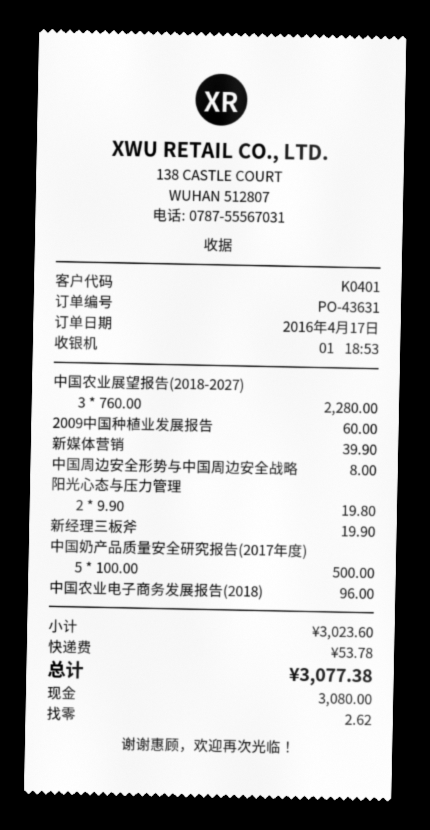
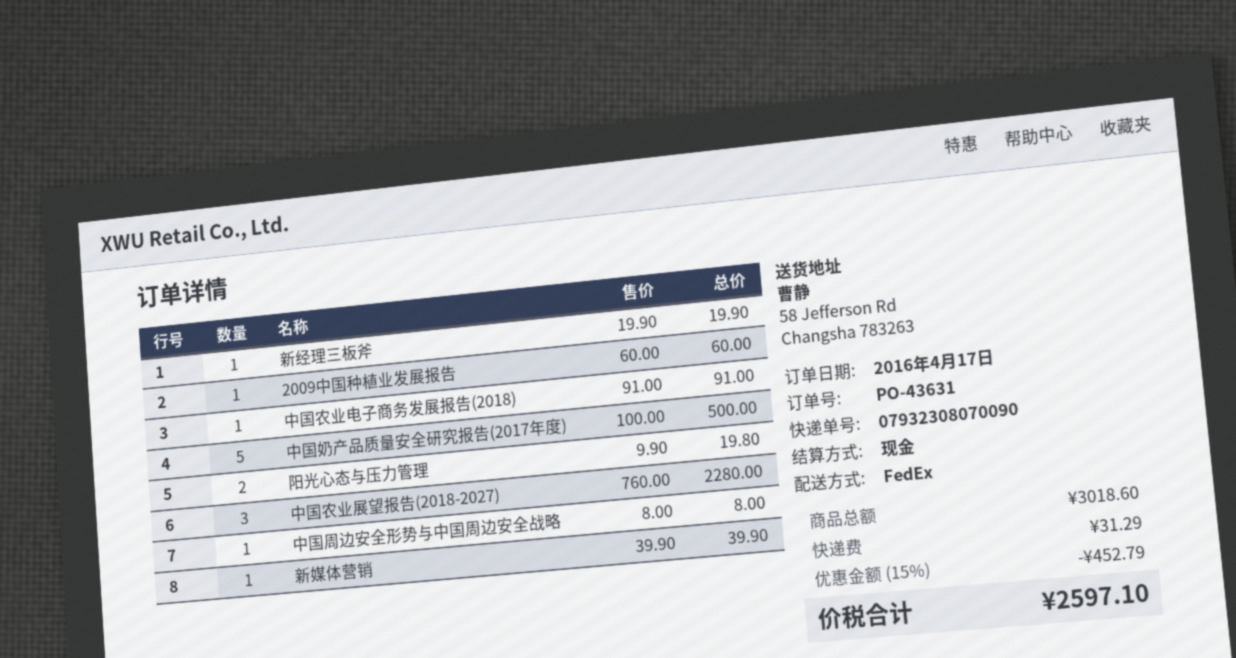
中国农业电子商务发展报告(2018): 1 x 96.00 = 96.00 -> 1 x 91.00 = 91.00
subtotal: 3023.60 -> 3018.60
discount: none -> 15% = 452.79
shipping: 53.78 -> 31.29
total: 3077.38 -> 2597.10

